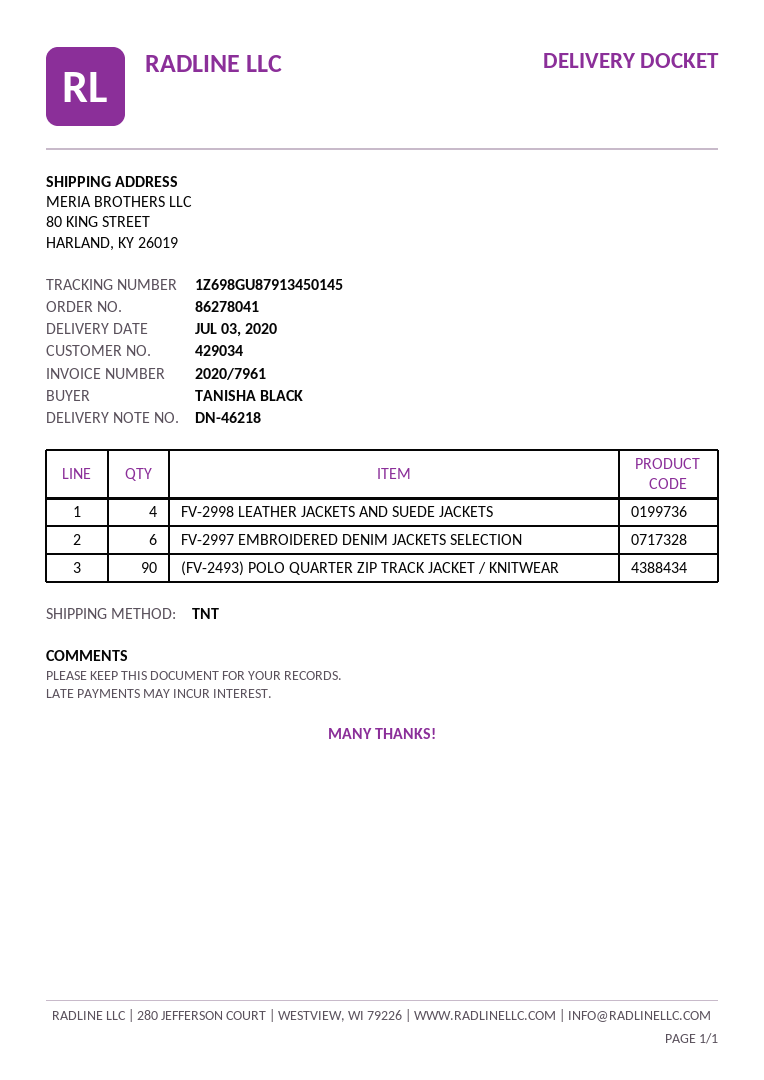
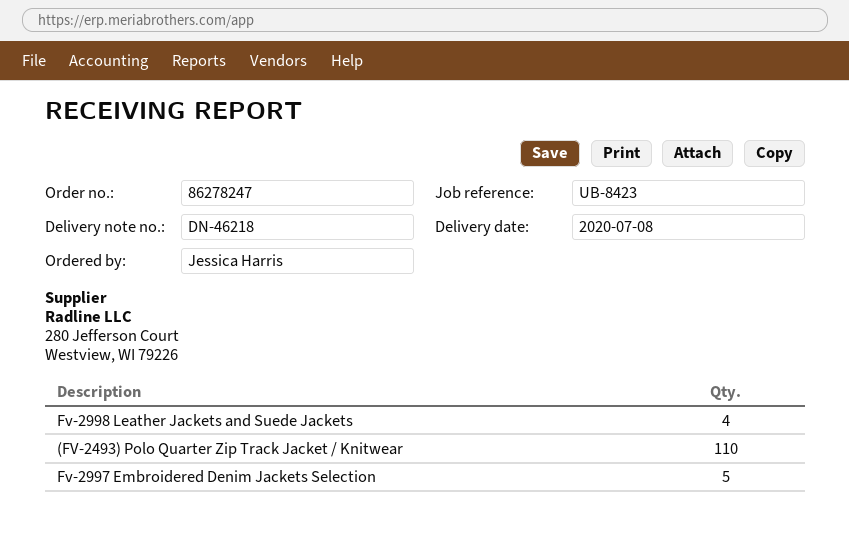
order number: 86278041 -> 86278247
delivery date: 2020-07-03 -> 2020-07-08
ordered by: TANISHA BLACK -> Jessica Harris
FV-2997 EMBROIDERED DENIM JACKETS SELECTION: 6 -> 5
(FV-2493) POLO QUARTER ZIP TRACK JACKET / KNITWEAR: 90 -> 110

